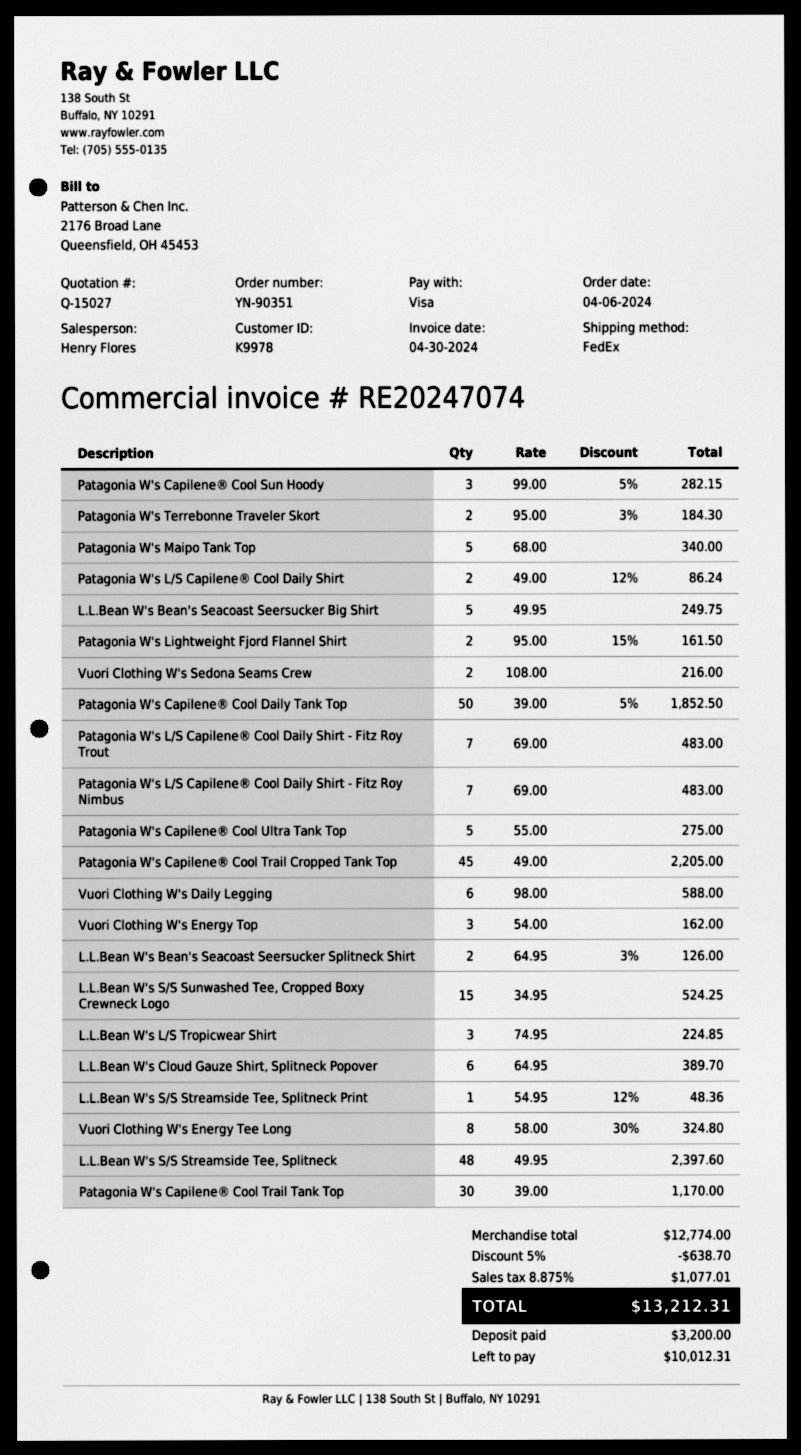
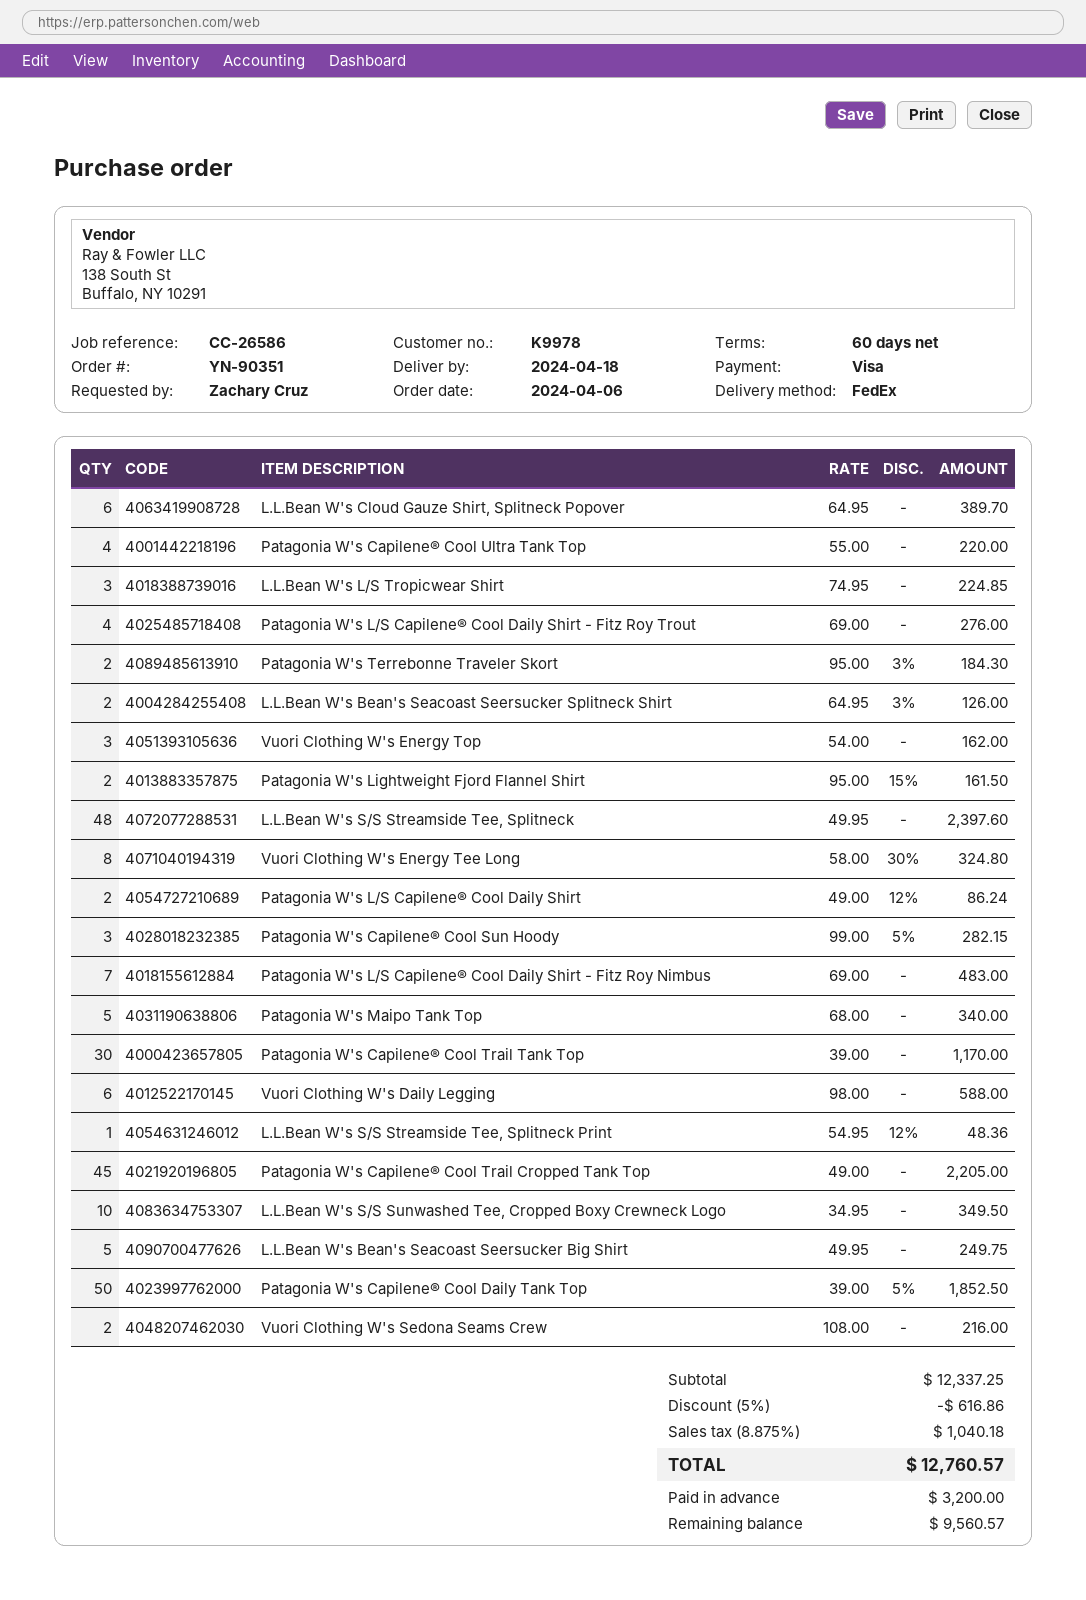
Patagonia W's L/S Capilene® Cool Daily Shirt - Fitz Roy Trout: 7 x 69.00 = 483.00 -> 4 x 69.00 = 276.00
Patagonia W's Capilene® Cool Ultra Tank Top: 5 x 55.00 = 275.00 -> 4 x 55.00 = 220.00
L.L.Bean W's S/S Sunwashed Tee, Cropped Boxy Crewneck Logo: 15 x 34.95 = 524.25 -> 10 x 34.95 = 349.50
subtotal: 12774.00 -> 12337.25
discount: 5% = 638.70 -> 5% = 616.86
tax: 8.875% = 1077.01 -> 8.875% = 1040.18
total: 13212.31 -> 12760.57
balance: 10012.31 -> 9560.57

